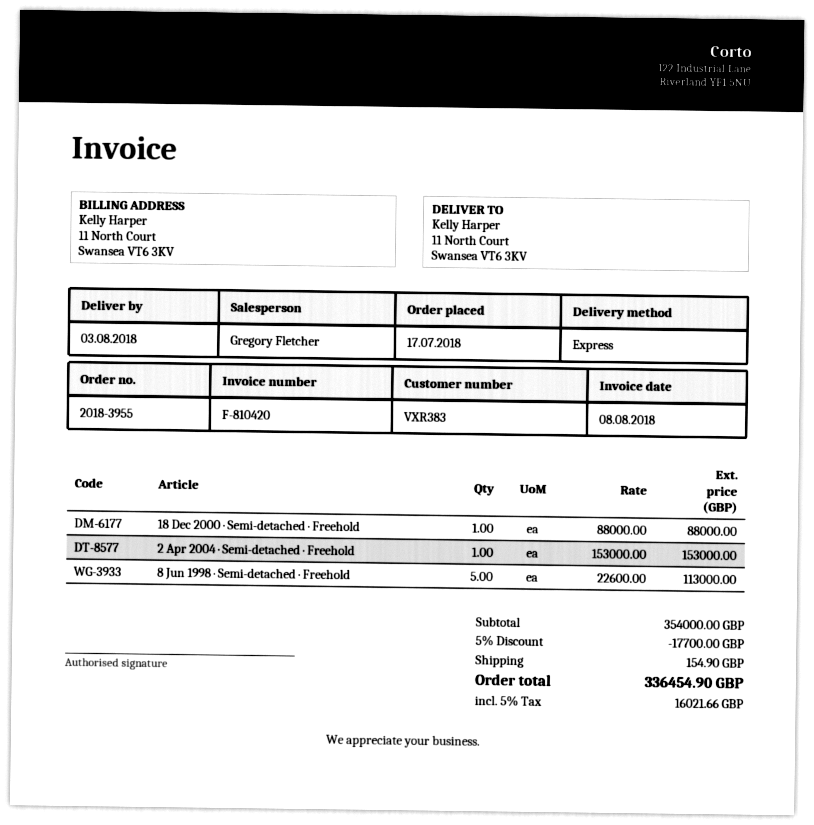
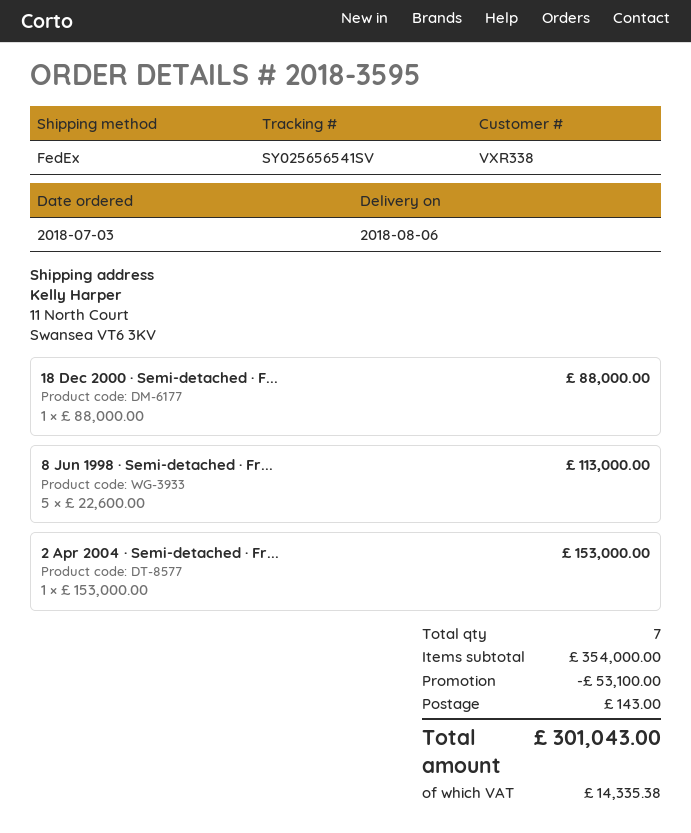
order number: 2018-3955 -> 2018-3595
order date: 2018-07-17 -> 2018-07-03
delivery date: 2018-08-03 -> 2018-08-06
customer number: VXR383 -> VXR338
shipping method: express -> FedEx
discount: 17700.00 -> 53100.00
shipping: 154.90 -> 143.00
tax: 16021.66 -> 14335.38
total: 336454.90 -> 301043.00

